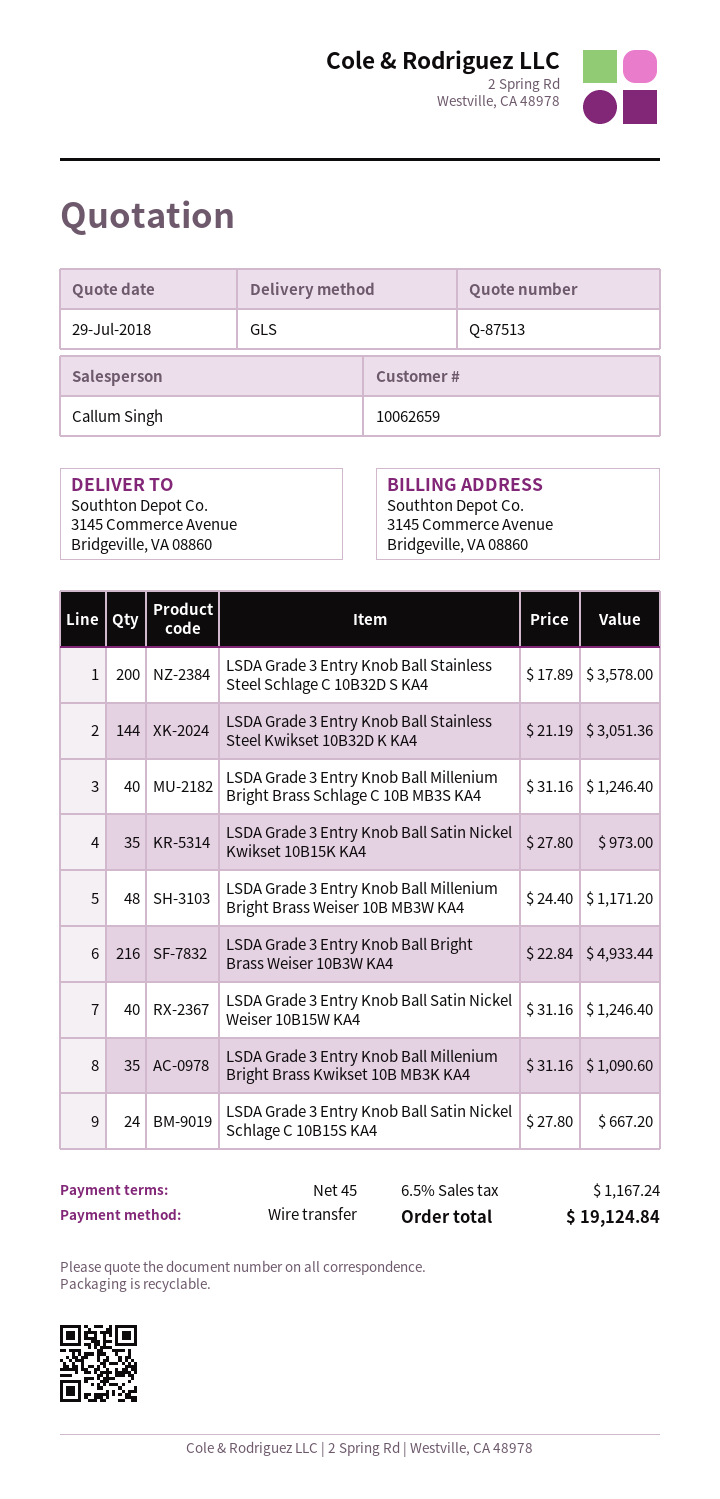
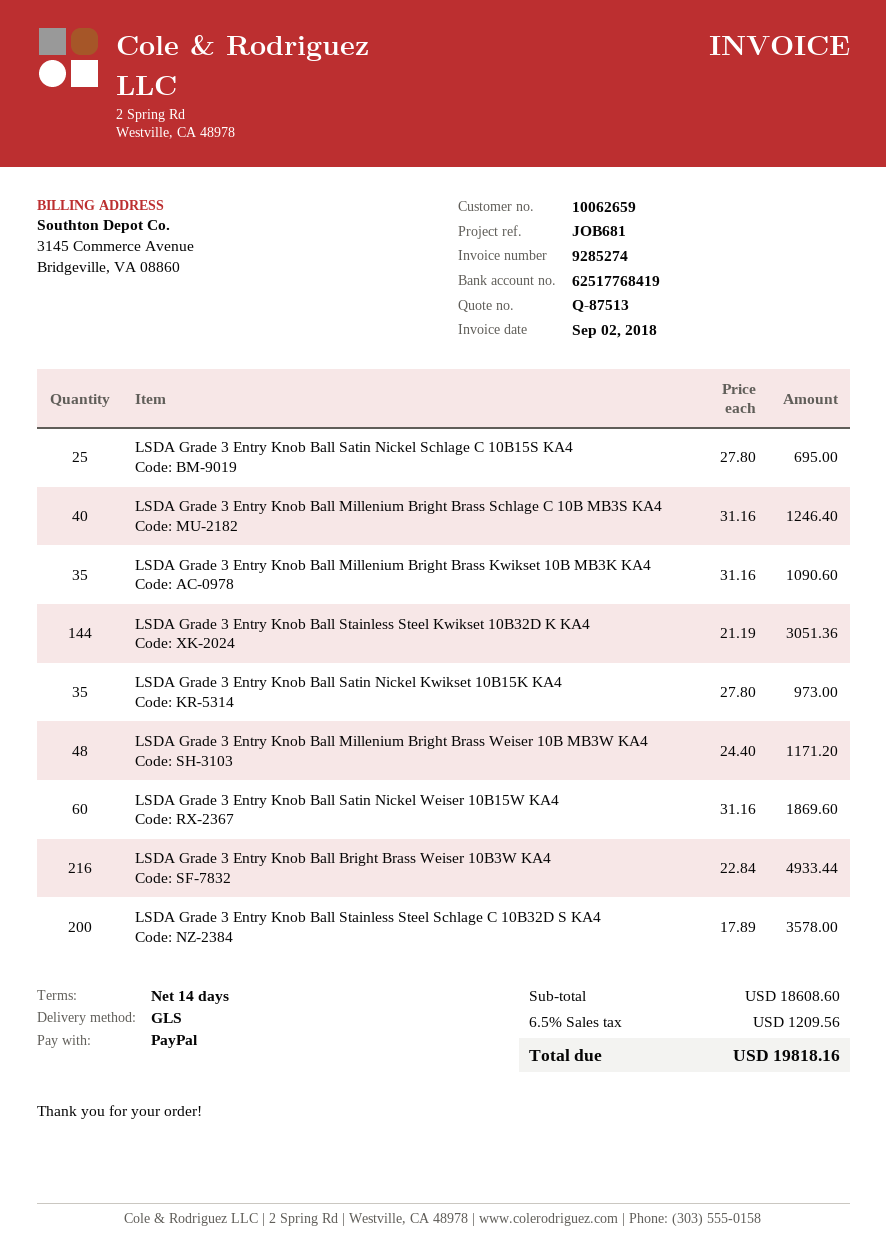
payment terms: 45 days -> 14 days
payment method: bank transfer -> PayPal
LSDA Grade 3 Entry Knob Ball Satin Nickel Weiser 10B15W KA4: 40 x 31.16 = 1246.40 -> 60 x 31.16 = 1869.60
LSDA Grade 3 Entry Knob Ball Satin Nickel Schlage C 10B15S KA4: 24 x 27.80 = 667.20 -> 25 x 27.80 = 695.00
tax: 6.5% = 1167.24 -> 6.5% = 1209.56
total: 19124.84 -> 19818.16

